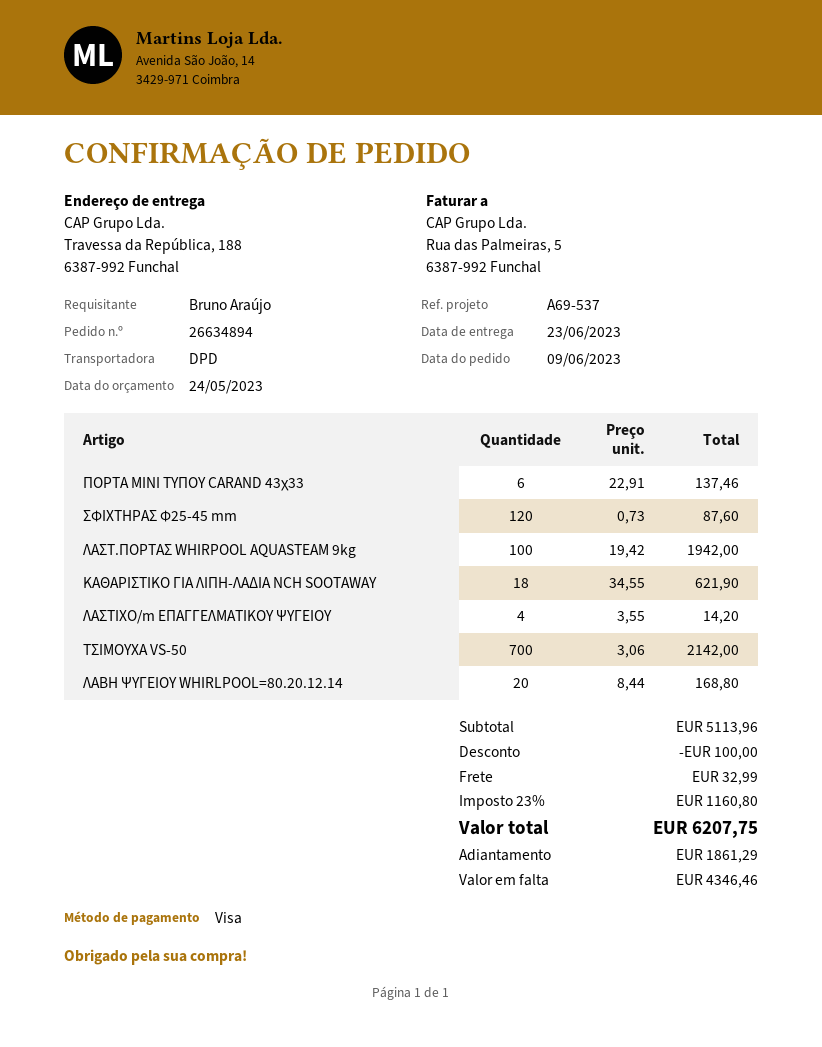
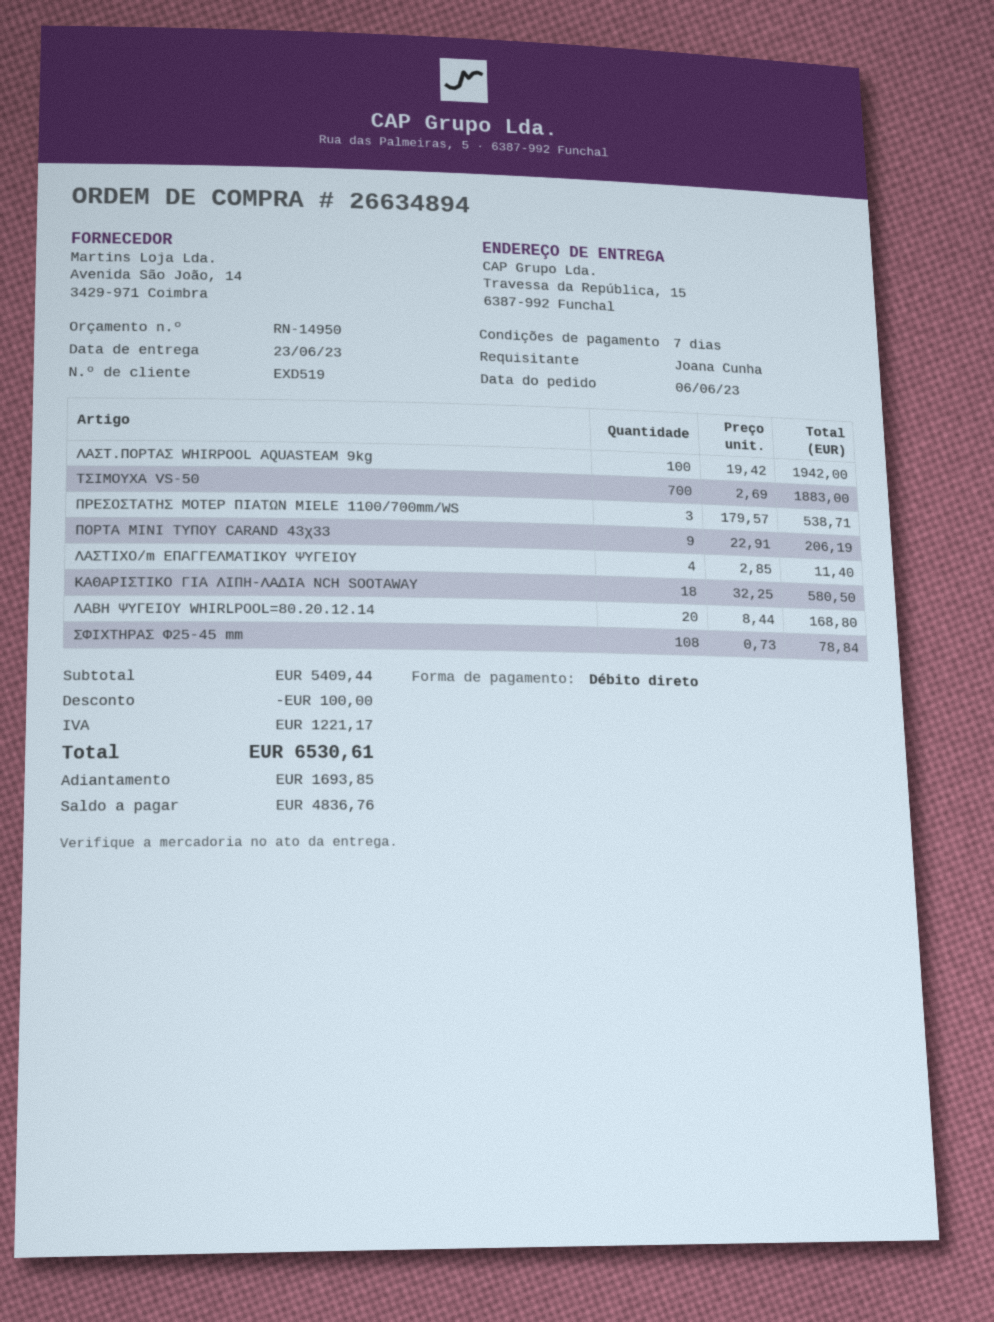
order date: 2023-06-09 -> 2023-06-06
ordered by: Bruno Araújo -> Joana Cunha
payment method: Visa -> direct debit
ship to: Travessa da República, 188, 6387-992 Funchal -> Travessa da República, 15, 6387-992 Funchal
ΠΟΡΤΑ ΜΙΝΙ ΤΥΠΟΥ CARAND 43χ33: 6 x 22.91 = 137.46 -> 9 x 22.91 = 206.19
ΣΦΙΧΤΗΡΑΣ Φ25-45 mm: 120 x 0.73 = 87.60 -> 108 x 0.73 = 78.84
ΚΑΘΑΡΙΣΤΙΚΟ ΓΙΑ ΛΙΠΗ-ΛΑΔΙΑ NCH SOOTAWAY: 18 x 34.55 = 621.90 -> 18 x 32.25 = 580.50
ΛΑΣΤΙΧΟ/m ΕΠΑΓΓΕΛΜΑΤΙΚΟΥ ΨΥΓΕΙΟΥ: 4 x 3.55 = 14.20 -> 4 x 2.85 = 11.40
ΤΣΙΜΟΥΧΑ VS-50: 700 x 3.06 = 2142.00 -> 700 x 2.69 = 1883.00
ΠΡΕΣΟΣΤΑΤΗΣ ΜΟΤΕΡ ΠΙΑΤΩΝ MIELE 1100/700mm/WS: none -> 3 x 179.57 = 538.71
subtotal: 5113.96 -> 5409.44
shipping: 32.99 -> none
tax: 1160.80 -> 1221.17
total: 6207.75 -> 6530.61
deposit: 1861.29 -> 1693.85
balance: 4346.46 -> 4836.76

